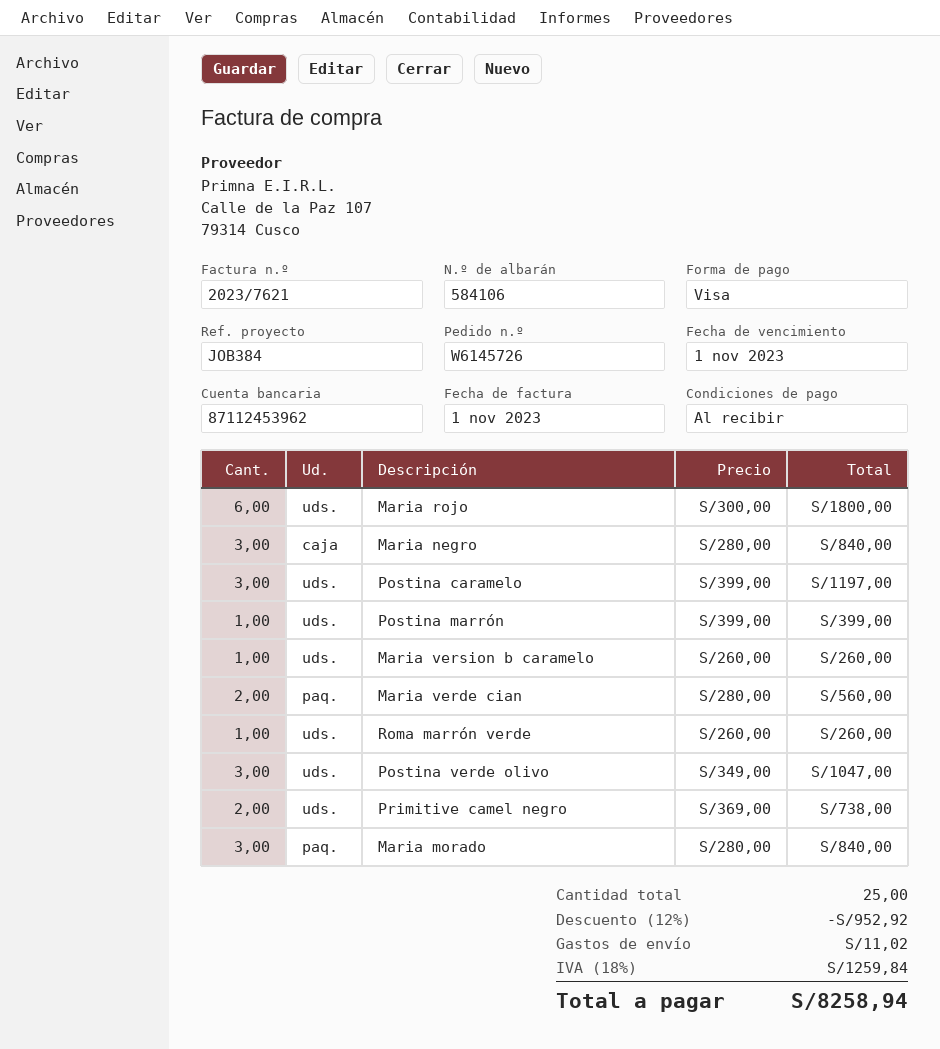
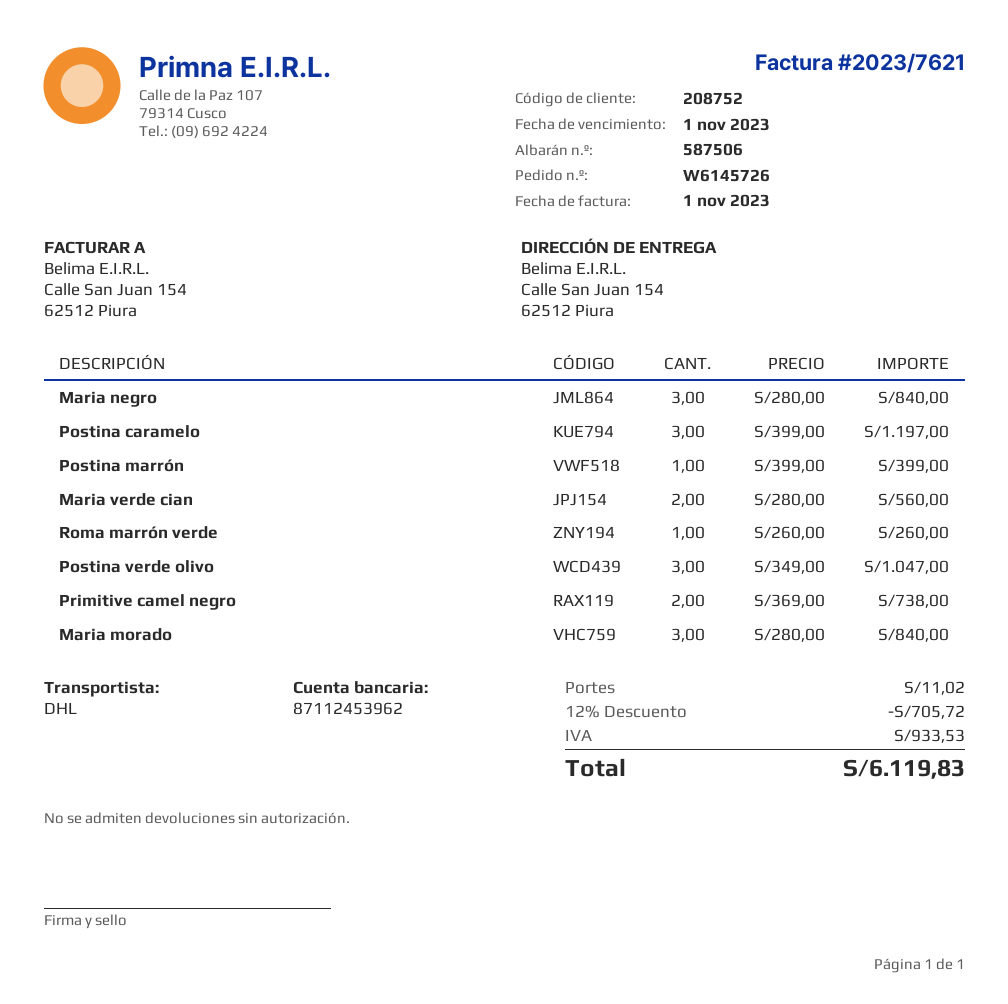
delivery note number: 584106 -> 587506
Maria rojo: 6 x 300.00 = 1800.00 -> none
Maria version b caramelo: 1 x 260.00 = 260.00 -> none
discount: 12% = 952.92 -> 12% = 705.72
tax: 1259.84 -> 933.53
total: 8258.94 -> 6119.83

